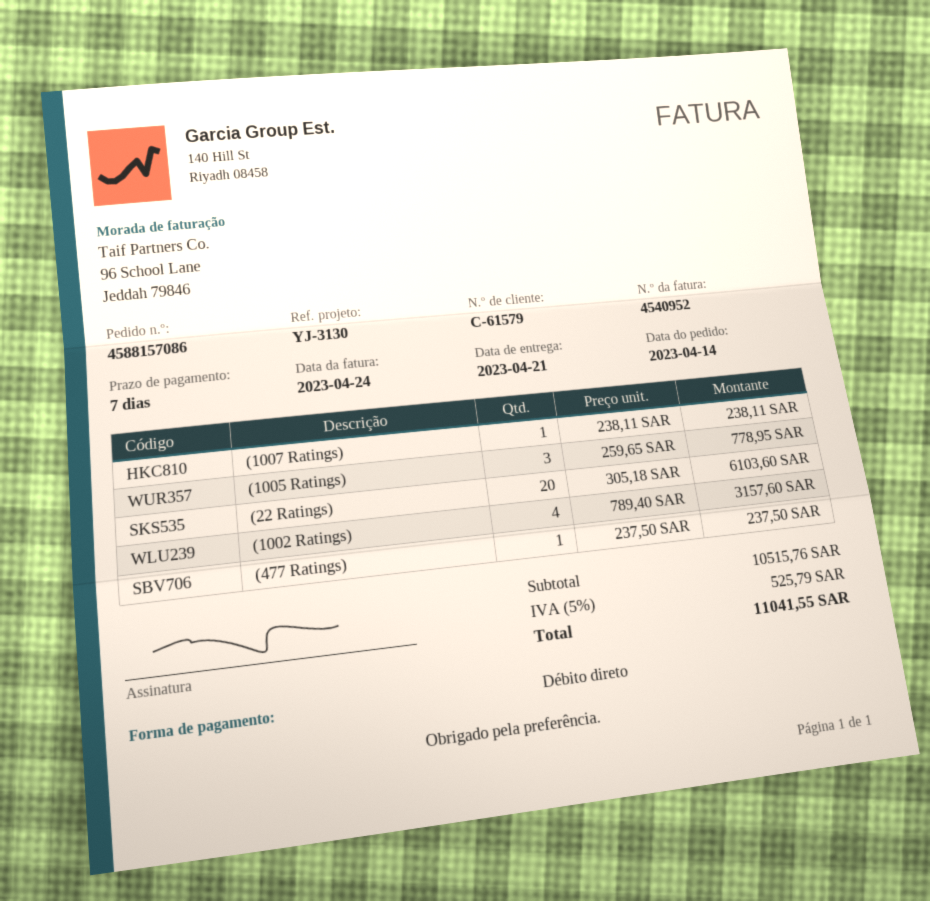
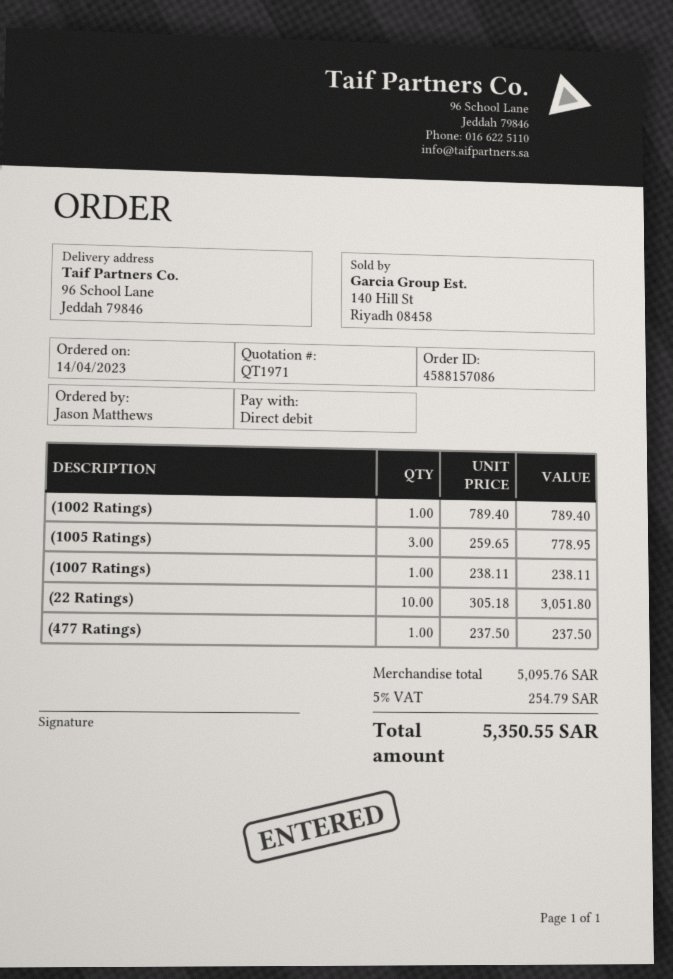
(22 Ratings): 20 x 305.18 = 6103.60 -> 10 x 305.18 = 3051.80
(1002 Ratings): 4 x 789.40 = 3157.60 -> 1 x 789.40 = 789.40
subtotal: 10515.76 -> 5095.76
tax: 5% = 525.79 -> 5% = 254.79
total: 11041.55 -> 5350.55

